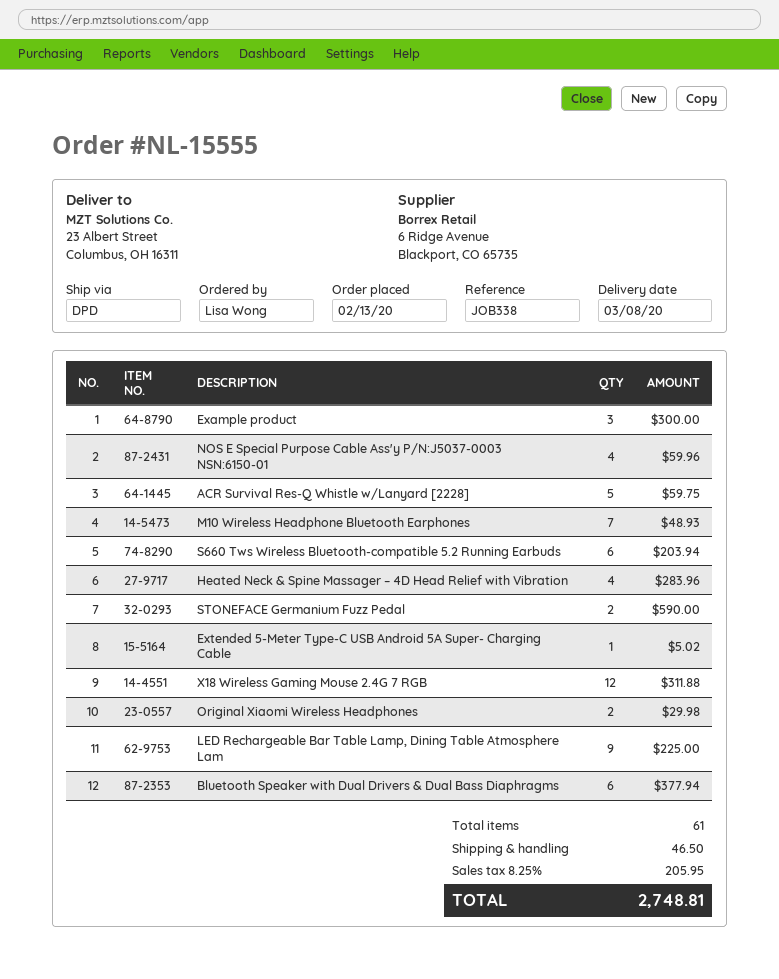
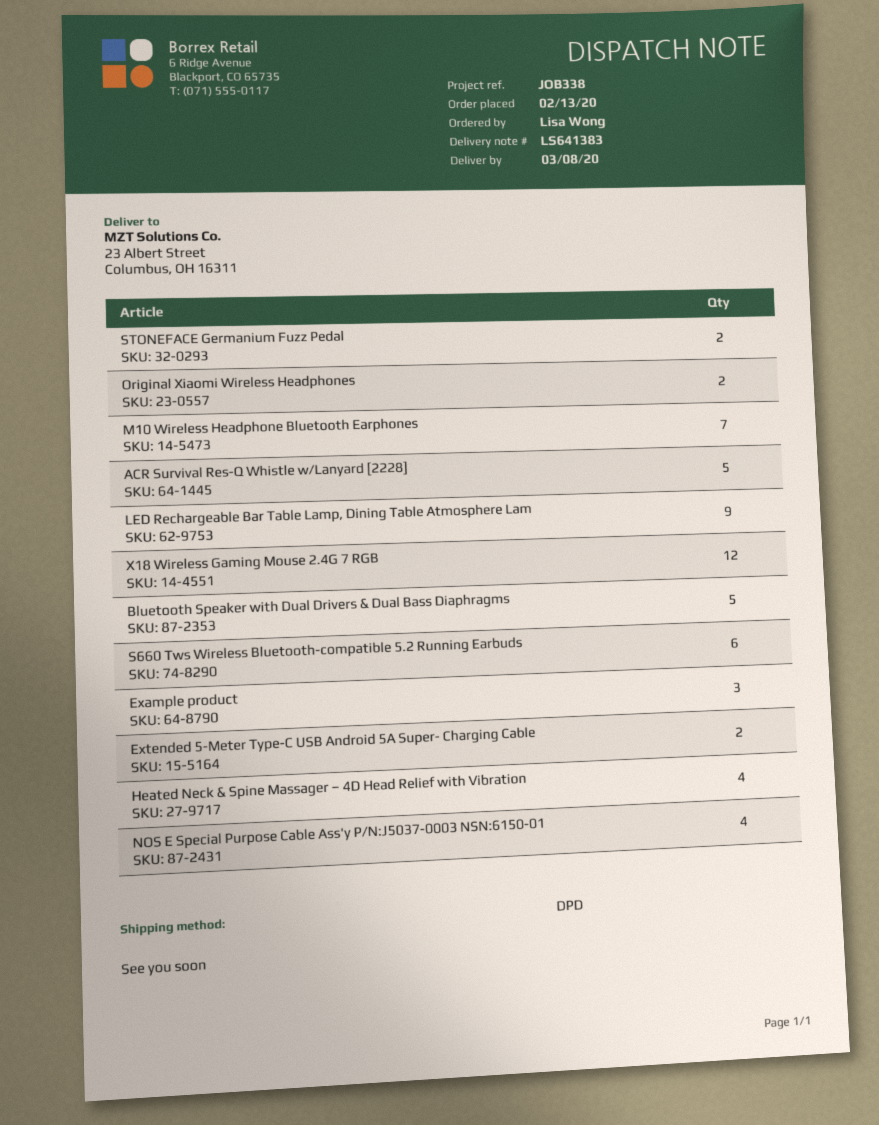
Extended 5-Meter Type-C USB Android 5A Super- Charging Cable: 1 -> 2
Bluetooth Speaker with Dual Drivers & Dual Bass Diaphragms: 6 -> 5

